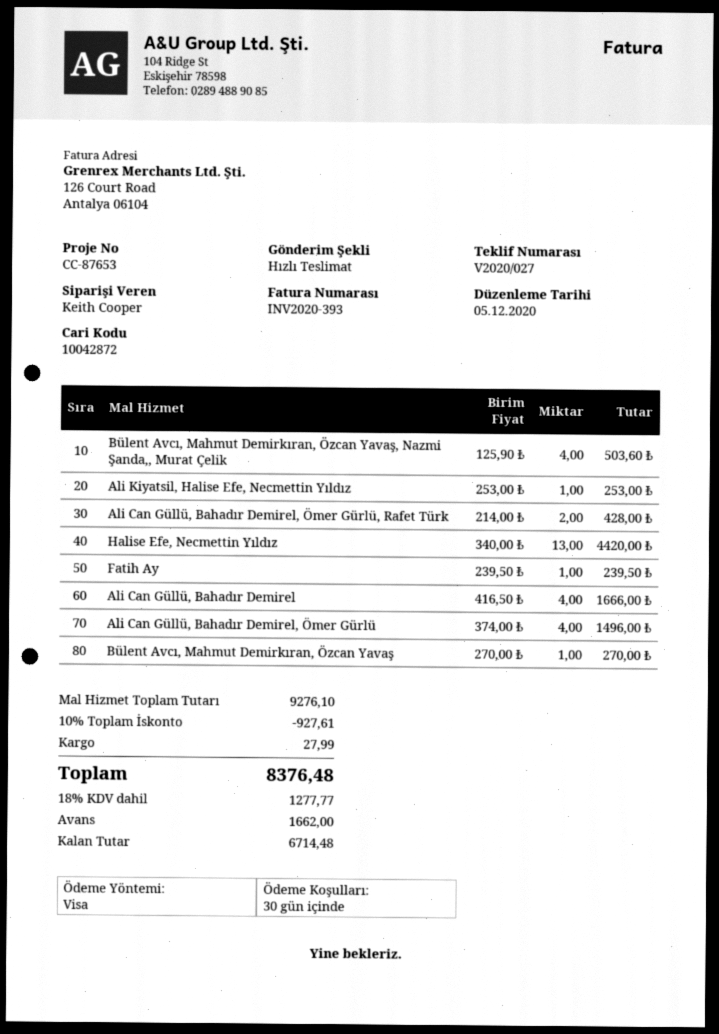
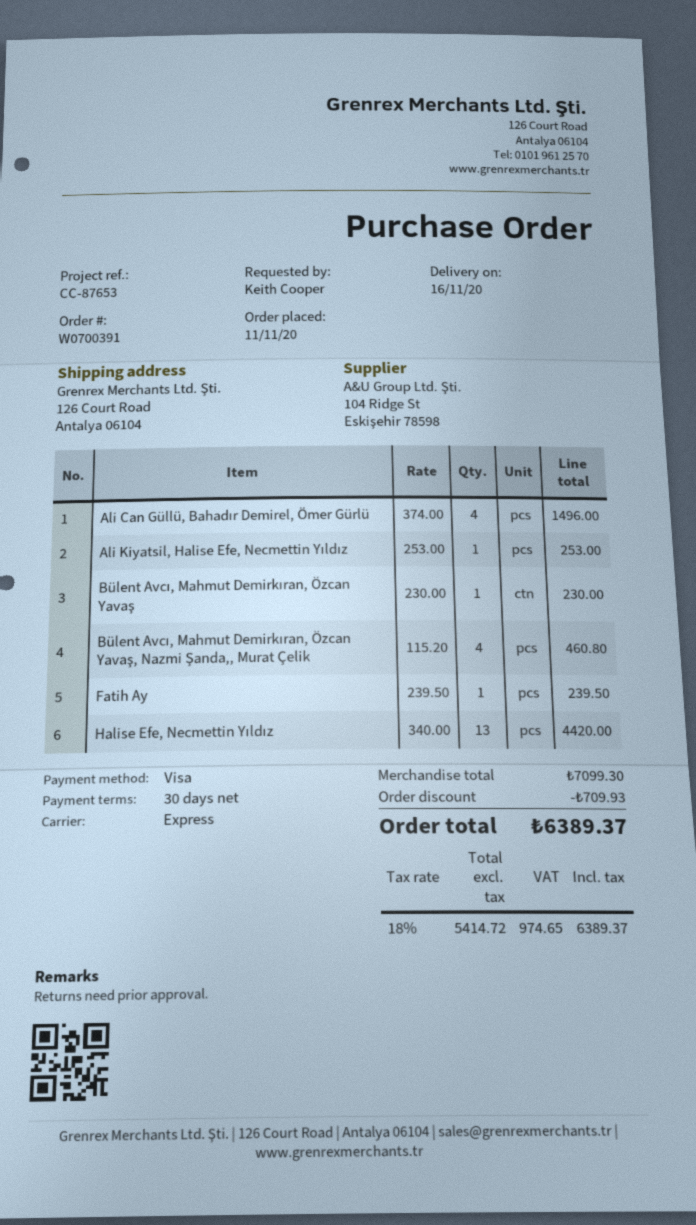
Bülent Avcı, Mahmut Demirkıran, Özcan Yavaş, Nazmi Şanda,, Murat Çelik: 4 x 125.90 = 503.60 -> 4 x 115.20 = 460.80
Ali Can Güllü, Bahadır Demirel, Ömer Gürlü, Rafet Türk: 2 x 214.00 = 428.00 -> none
Ali Can Güllü, Bahadır Demirel: 4 x 416.50 = 1666.00 -> none
Bülent Avcı, Mahmut Demirkıran, Özcan Yavaş: 1 x 270.00 = 270.00 -> 1 x 230.00 = 230.00
subtotal: 9276.10 -> 7099.30
discount: 927.61 -> 709.93
shipping: 27.99 -> none
tax: 18% = 1277.77 -> 18% = 974.65
total: 8376.48 -> 6389.37

